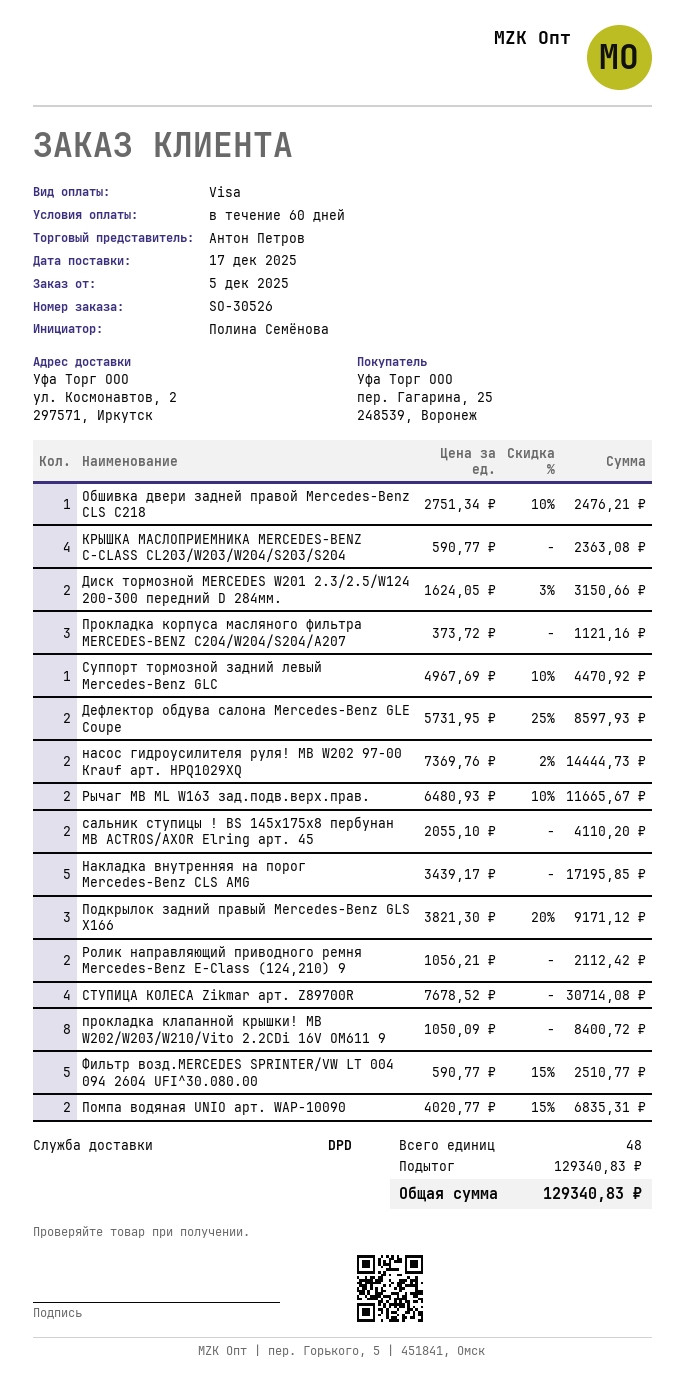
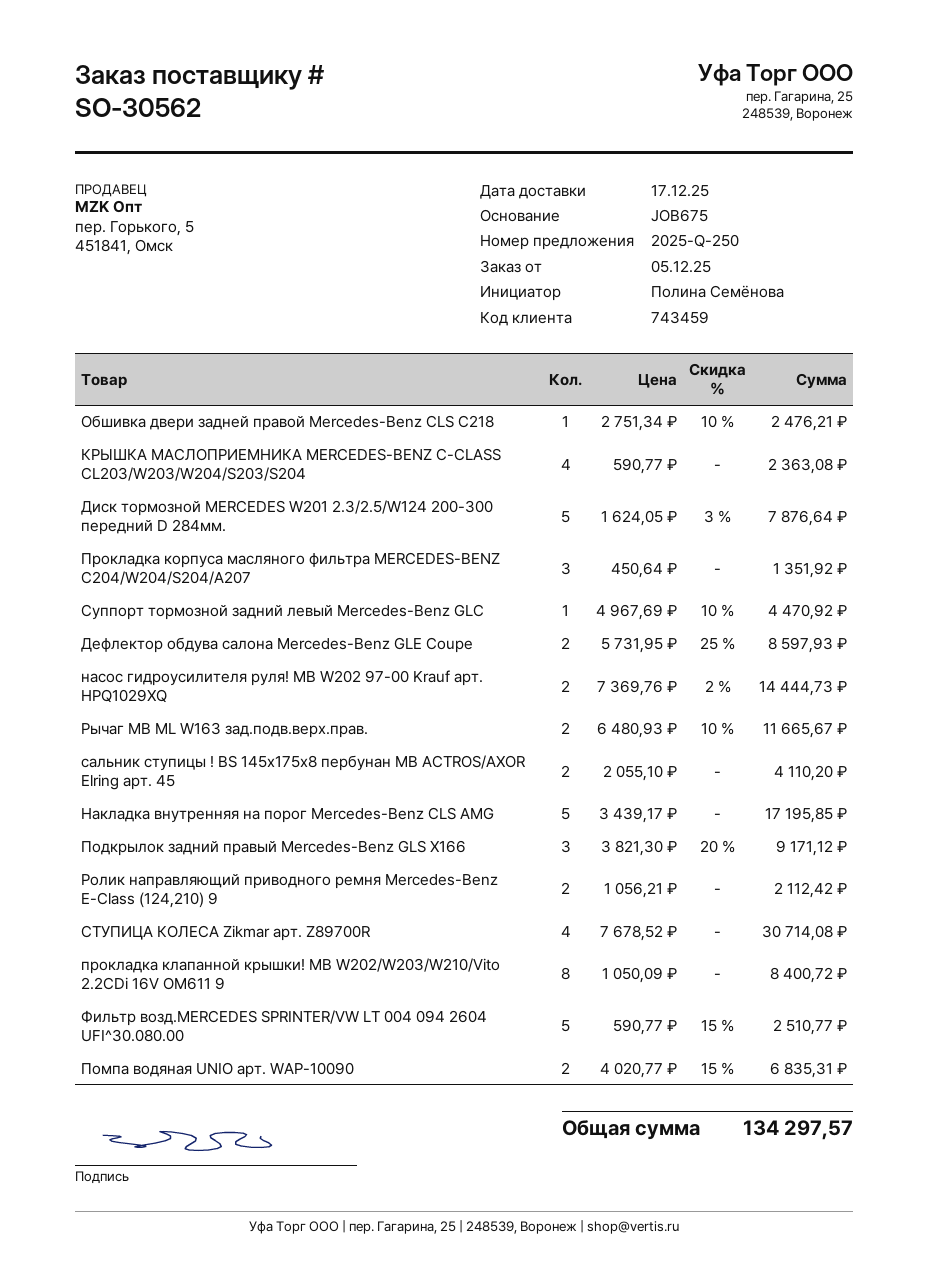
order number: SO-30526 -> SO-30562
Диск тормозной MERCEDES W201 2.3/2.5/W124 200-300 передний D 284мм.: 2 x 1624.05 - 3% = 3150.66 -> 5 x 1624.05 - 3% = 7876.64
Прокладка корпуса масляного фильтра MERCEDES-BENZ C204/W204/S204/A207: 3 x 373.72 = 1121.16 -> 3 x 450.64 = 1351.92
total: 129340.83 -> 134297.57

